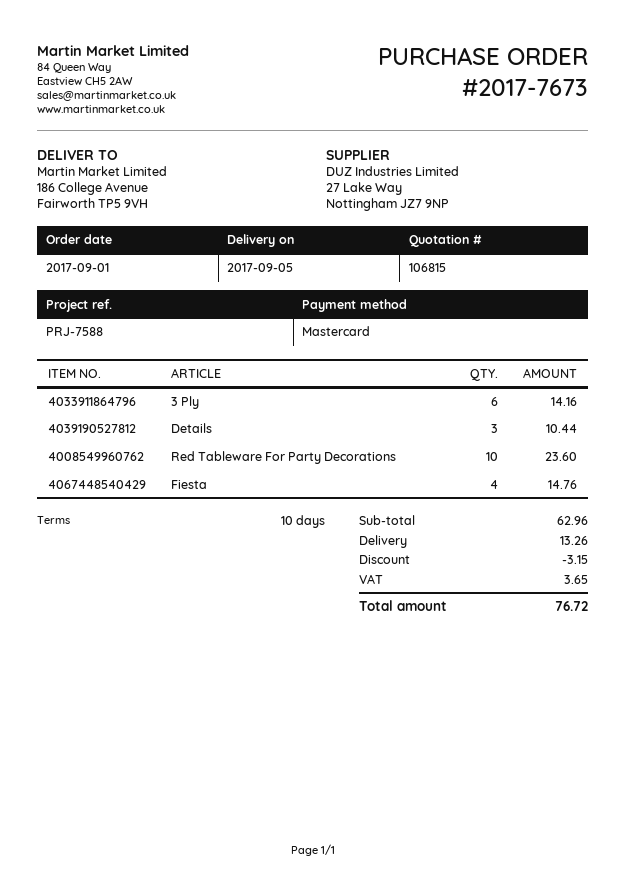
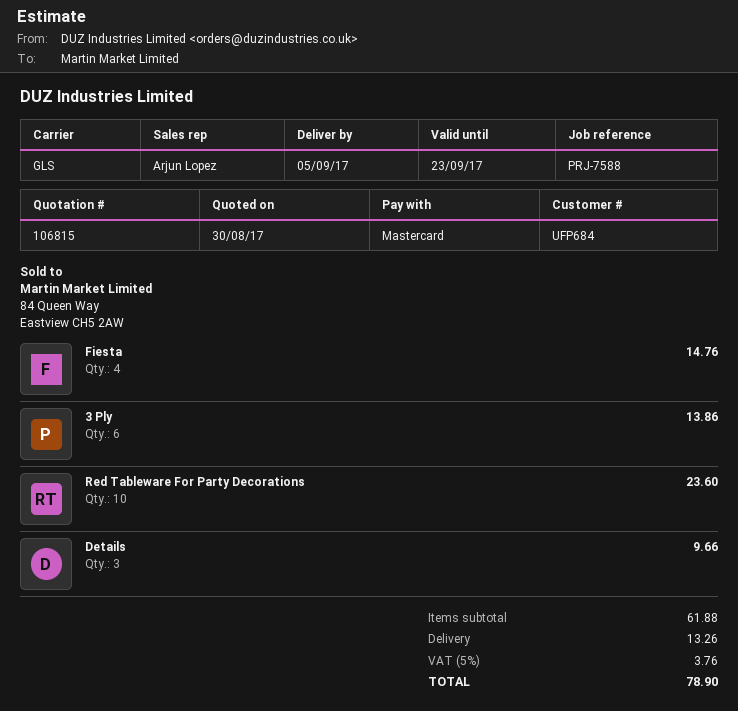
3 Ply: 6 for 14.16 -> 6 for 13.86
Details: 3 for 10.44 -> 3 for 9.66
subtotal: 62.96 -> 61.88
discount: 3.15 -> none
tax: 3.65 -> 3.76
total: 76.72 -> 78.90

